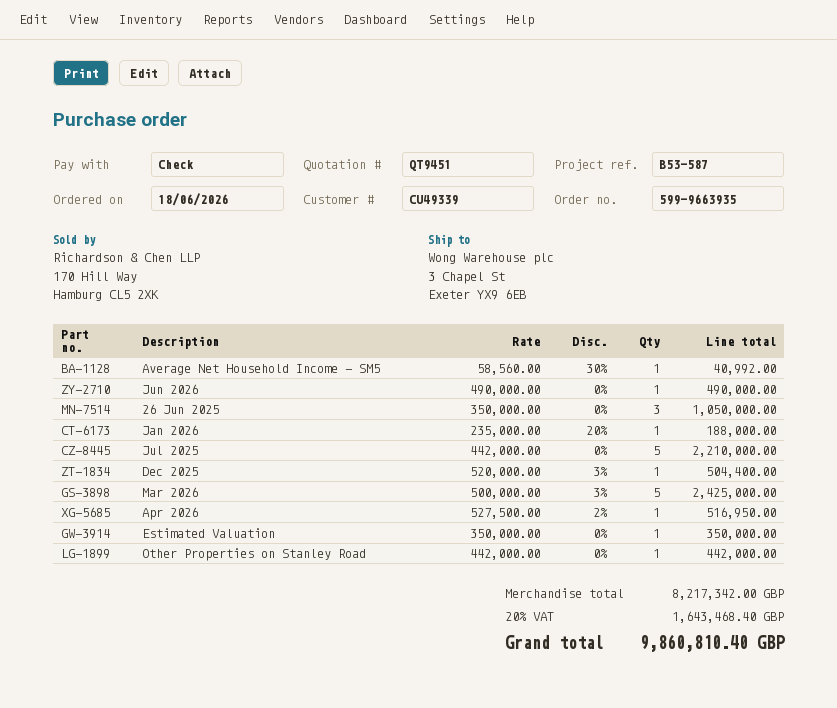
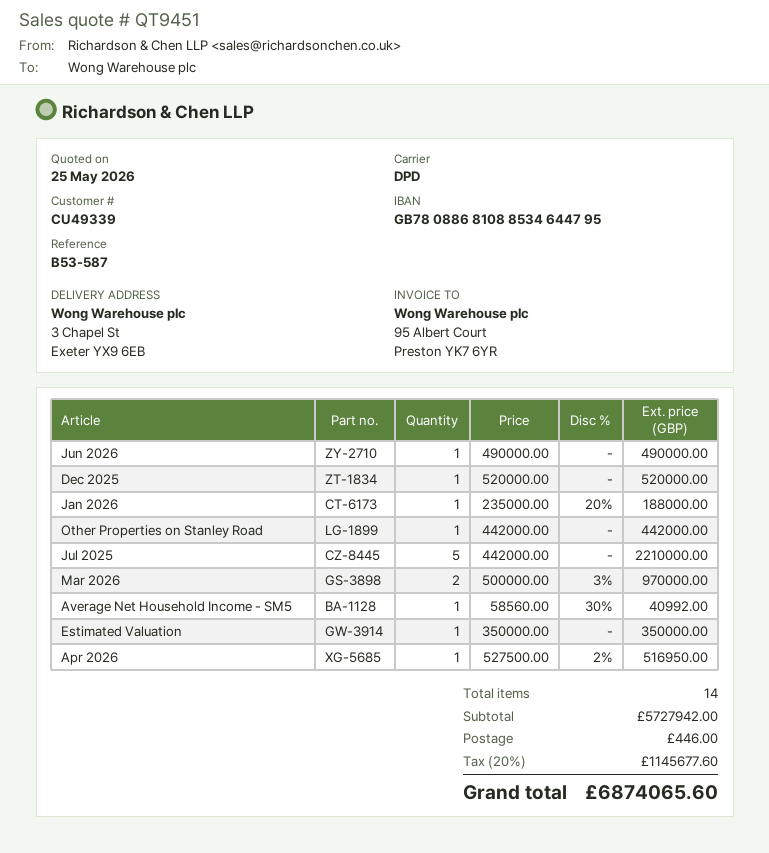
26 Jun 2025: 3 x 350000.00 = 1050000.00 -> none
Dec 2025: 1 x 520000.00 - 3% = 504400.00 -> 1 x 520000.00 = 520000.00
Mar 2026: 5 x 500000.00 - 3% = 2425000.00 -> 2 x 500000.00 - 3% = 970000.00
subtotal: 8217342.00 -> 5727942.00
shipping: none -> 446.00
tax: 20% = 1643468.40 -> 20% = 1145677.60
total: 9860810.40 -> 6874065.60

